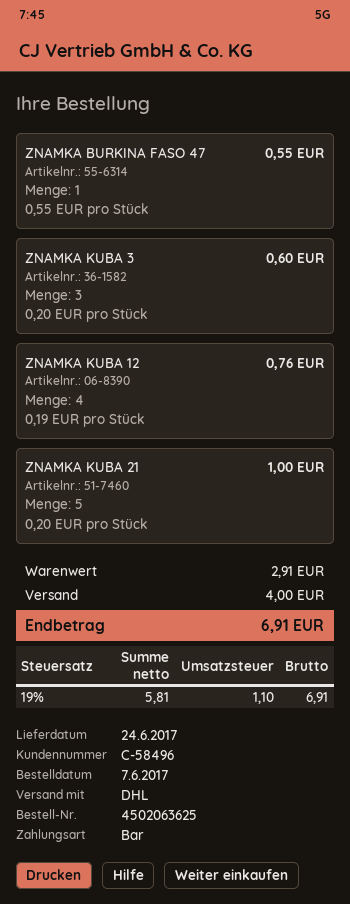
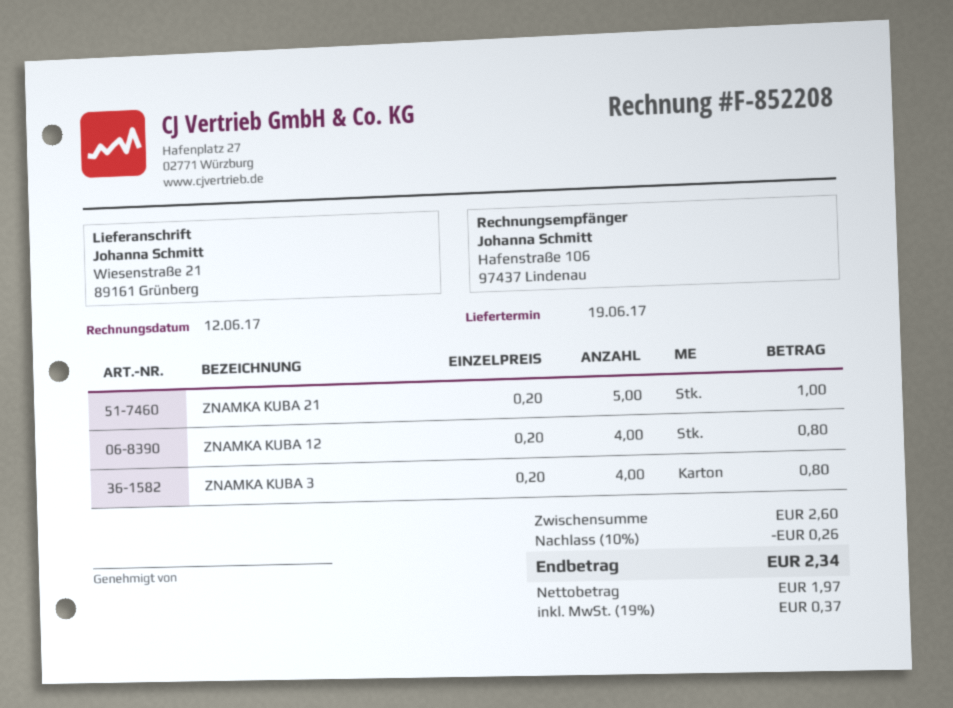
delivery date: 2017-06-24 -> 2017-06-19
ZNAMKA BURKINA FASO 47: 1 x 0.55 = 0.55 -> none
ZNAMKA KUBA 3: 3 x 0.20 = 0.60 -> 4 x 0.20 = 0.80
ZNAMKA KUBA 12: 4 x 0.19 = 0.76 -> 4 x 0.20 = 0.80
subtotal: 2.91 -> 2.60
discount: none -> 10% = 0.26
shipping: 4.00 -> none
net: 5.81 -> 1.97
tax: 19% = 1.10 -> 19% = 0.37
total: 6.91 -> 2.34

